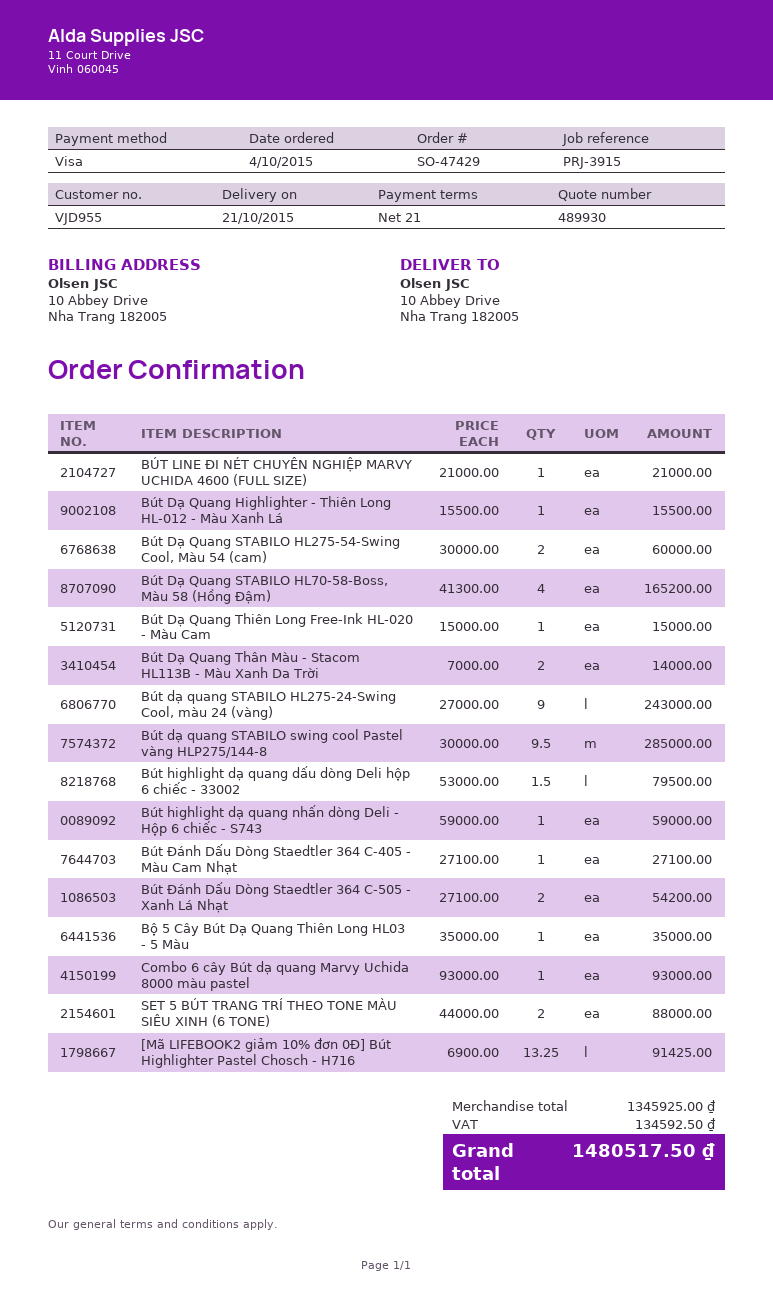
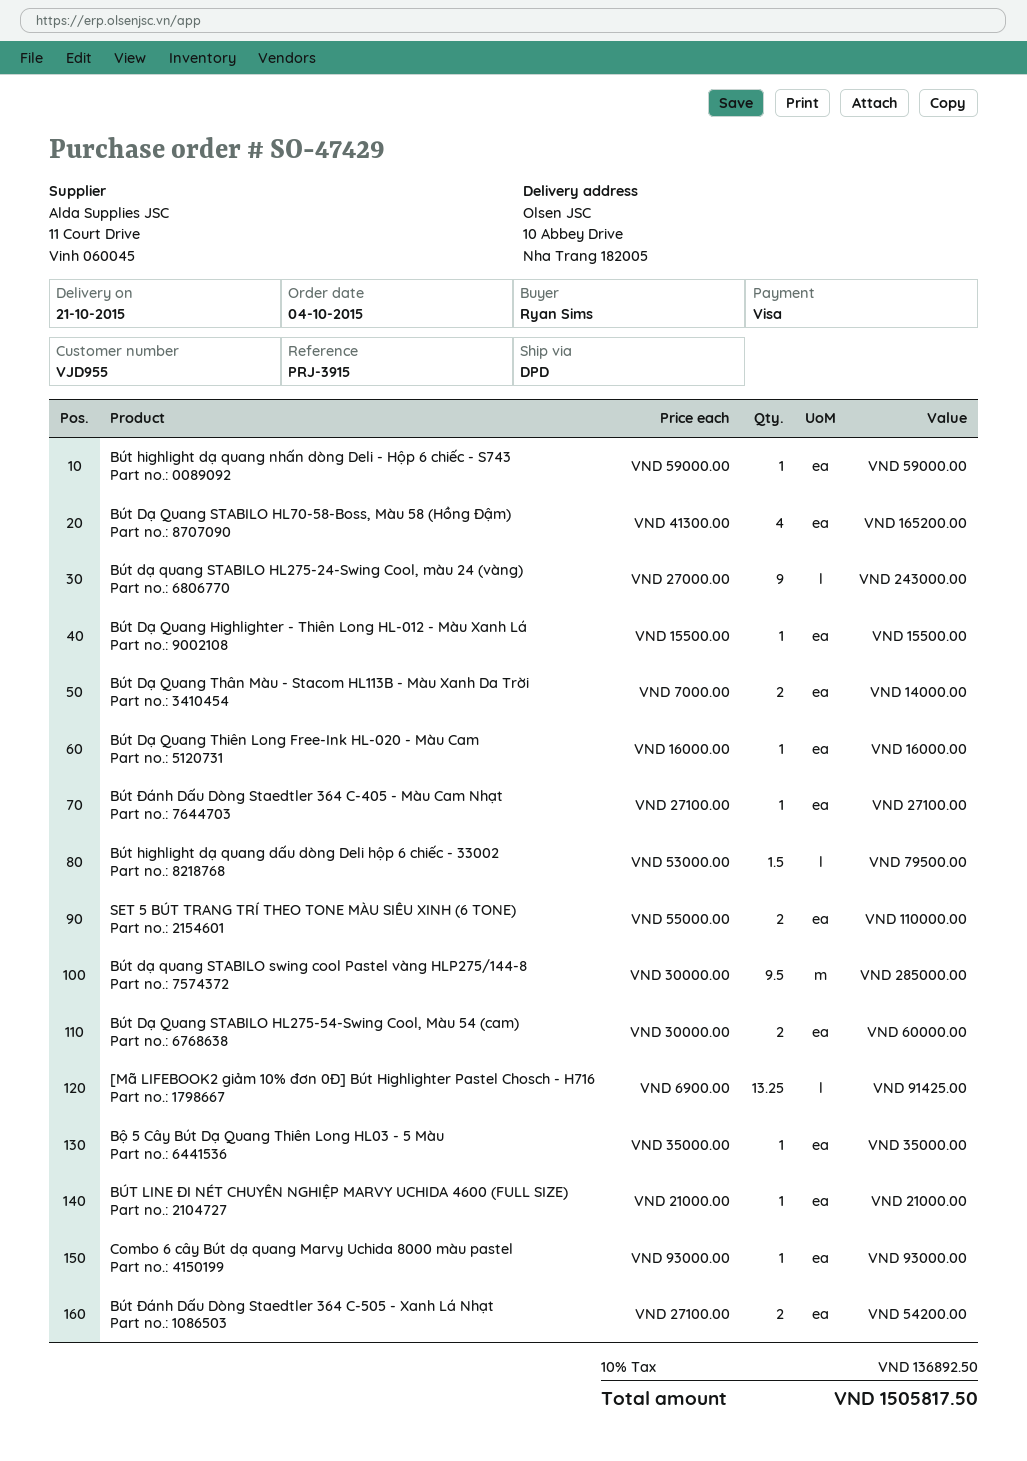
Bút Dạ Quang Thiên Long Free-Ink HL-020 - Màu Cam: 1 x 15000.00 = 15000.00 -> 1 x 16000.00 = 16000.00
SET 5 BÚT TRANG TRÍ THEO TONE MÀU SIÊU XINH (6 TONE): 2 x 44000.00 = 88000.00 -> 2 x 55000.00 = 110000.00
tax: 134592.50 -> 136892.50
total: 1480517.50 -> 1505817.50

